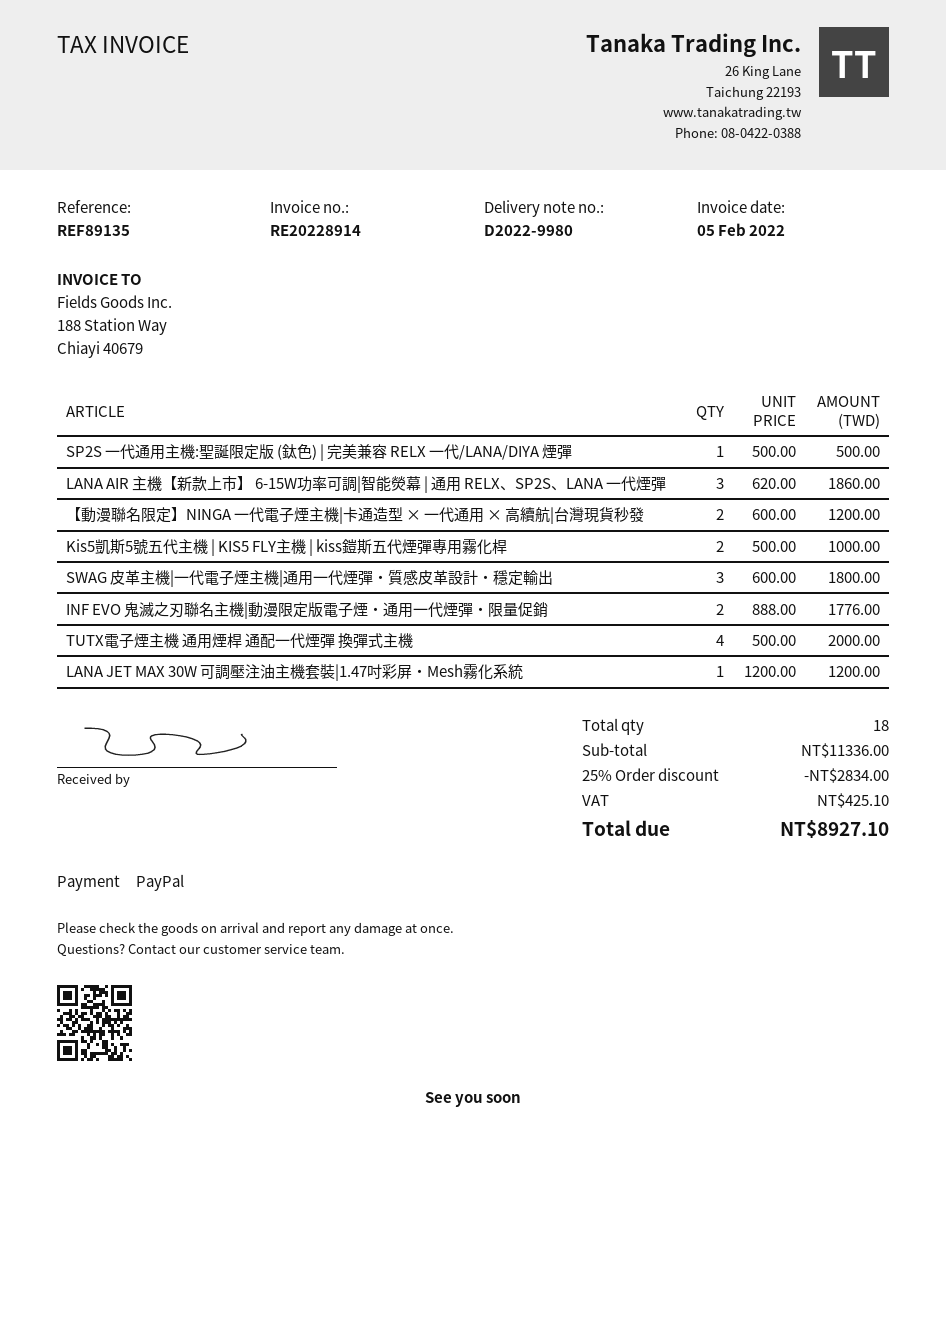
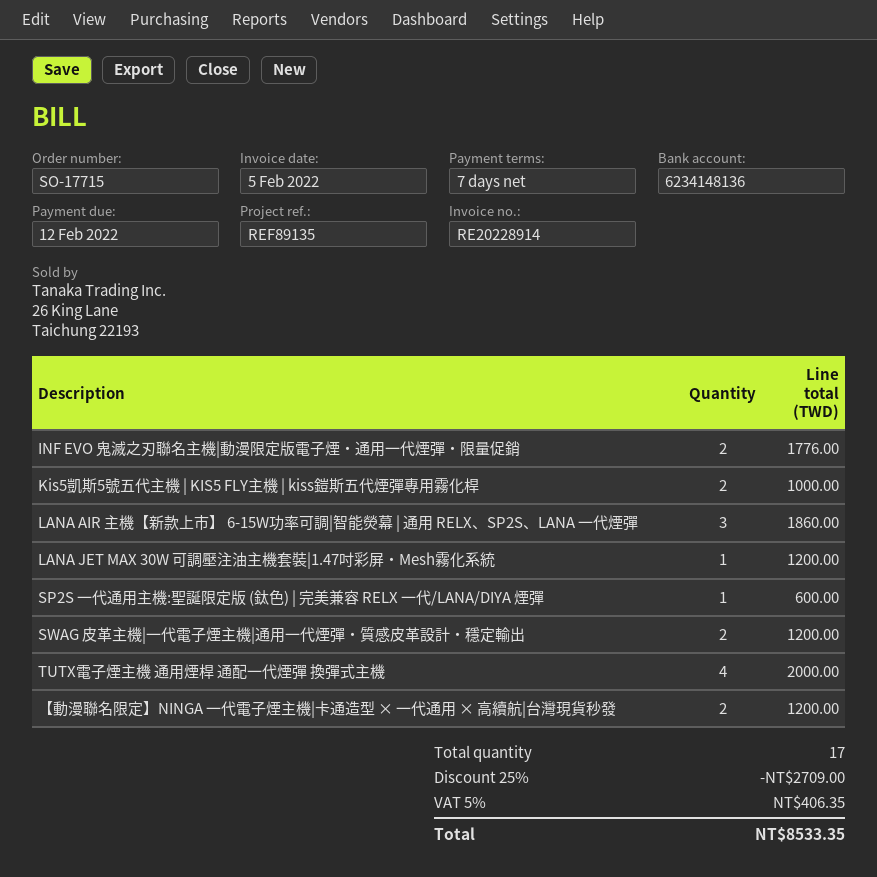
SP2S 一代通用主機:聖誕限定版 (鈦色) | 完美兼容 RELX 一代/LANA/DIYA 煙彈: 1 for 500.00 -> 1 for 600.00
SWAG 皮革主機|一代電子煙主機|通用一代煙彈・質感皮革設計・穩定輸出: 3 for 1800.00 -> 2 for 1200.00
total quantity: 18 -> 17
discount: 25% = 2834.00 -> 25% = 2709.00
tax: 425.10 -> 406.35
total: 8927.10 -> 8533.35

